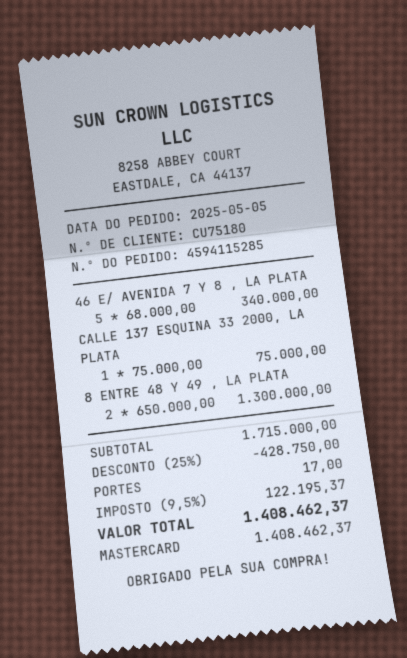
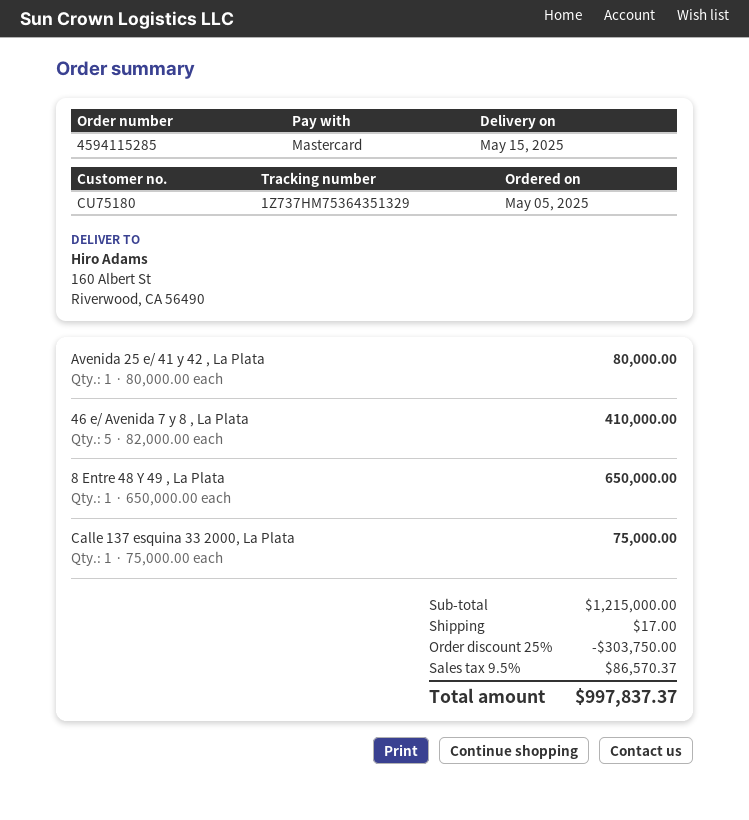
46 E/ AVENIDA 7 Y 8 , LA PLATA: 5 x 68000.00 = 340000.00 -> 5 x 82000.00 = 410000.00
8 ENTRE 48 Y 49 , LA PLATA: 2 x 650000.00 = 1300000.00 -> 1 x 650000.00 = 650000.00
Avenida 25 e/ 41 y 42 , La Plata: none -> 1 x 80000.00 = 80000.00
subtotal: 1715000.00 -> 1215000.00
discount: 25% = 428750.00 -> 25% = 303750.00
tax: 9.5% = 122195.37 -> 9.5% = 86570.37
total: 1408462.37 -> 997837.37

